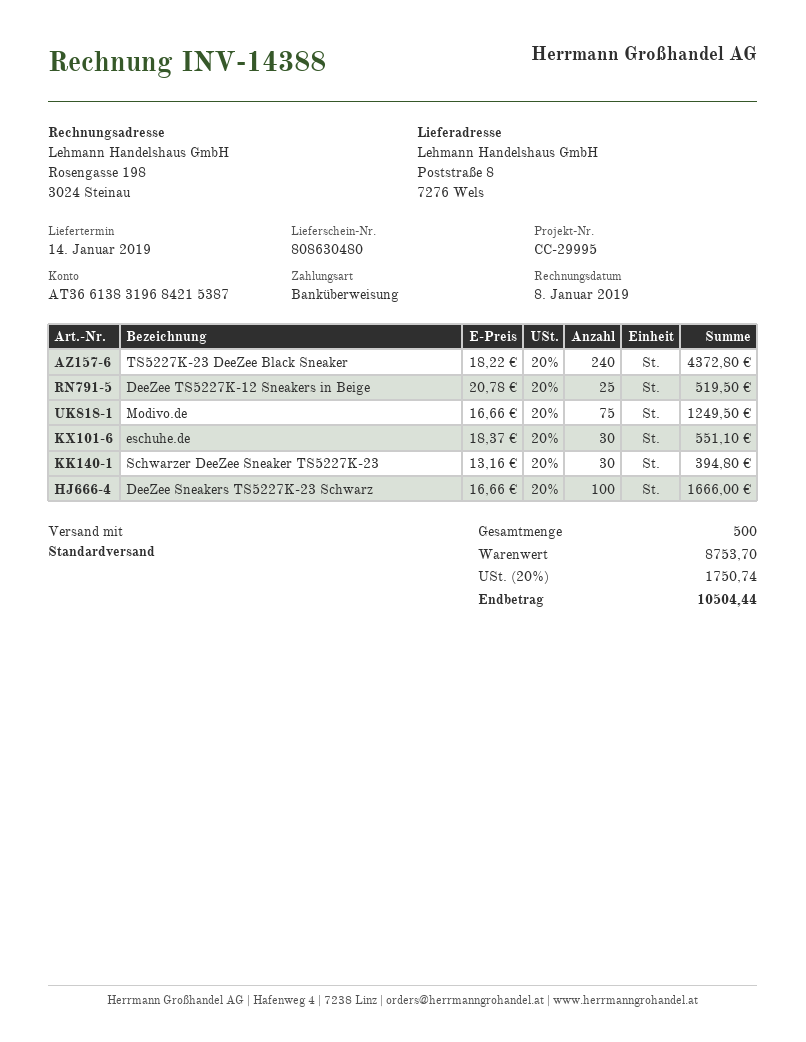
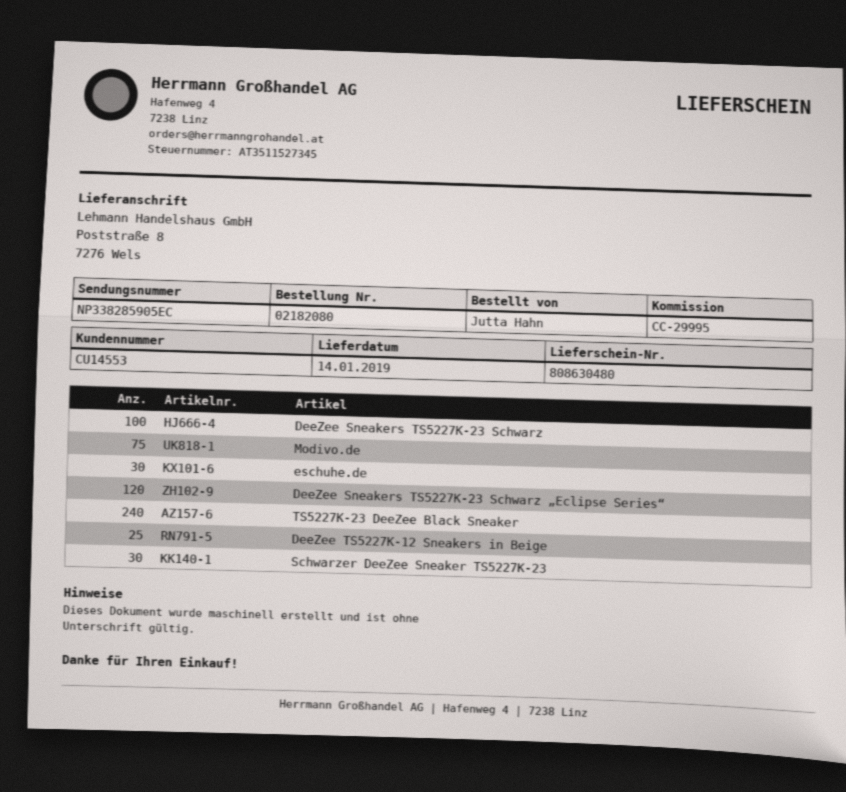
DeeZee Sneakers TS5227K-23 Schwarz „Eclipse Series“: none -> 120

